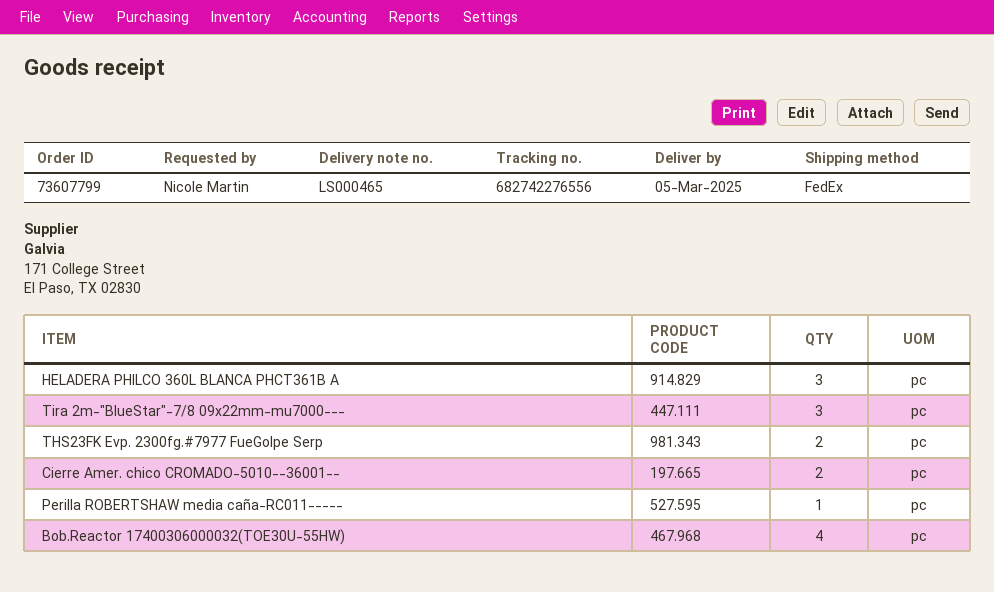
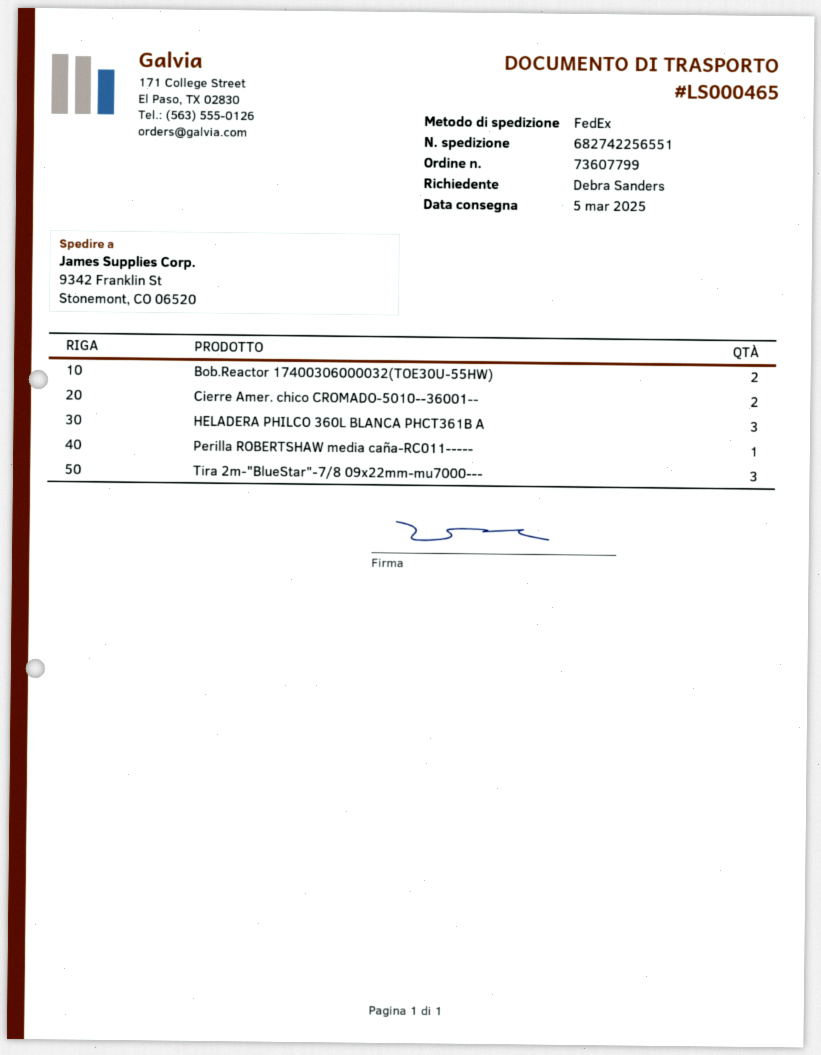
ordered by: Nicole Martin -> Debra Sanders
tracking number: 682742276556 -> 682742256551
THS23FK Evp. 2300fg.#7977 FueGolpe Serp: 2 -> none
Bob.Reactor 17400306000032(TOE30U-55HW): 4 -> 2

